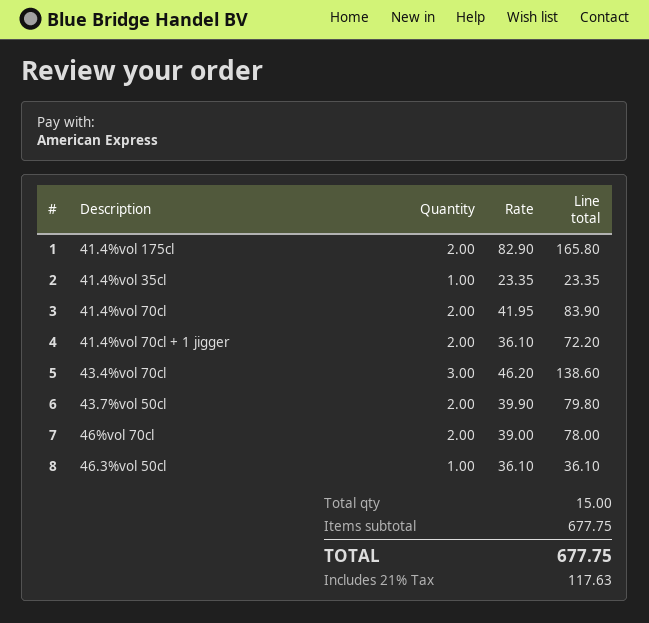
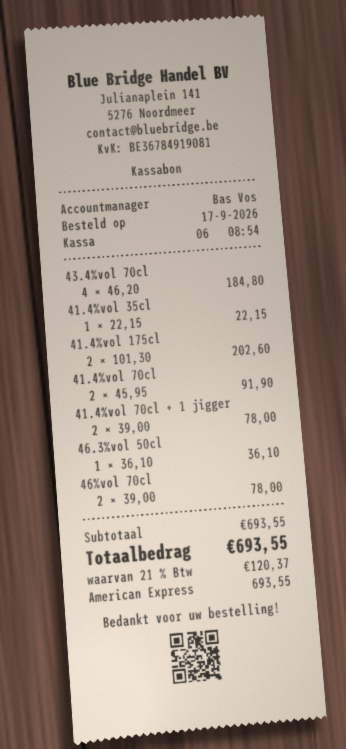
41.4%vol 175cl: 2 x 82.90 = 165.80 -> 2 x 101.30 = 202.60
41.4%vol 35cl: 1 x 23.35 = 23.35 -> 1 x 22.15 = 22.15
41.4%vol 70cl: 2 x 41.95 = 83.90 -> 2 x 45.95 = 91.90
41.4%vol 70cl + 1 jigger: 2 x 36.10 = 72.20 -> 2 x 39.00 = 78.00
43.4%vol 70cl: 3 x 46.20 = 138.60 -> 4 x 46.20 = 184.80
43.7%vol 50cl: 2 x 39.90 = 79.80 -> none
subtotal: 677.75 -> 693.55
tax: 21% = 117.63 -> 21% = 120.37
total: 677.75 -> 693.55

